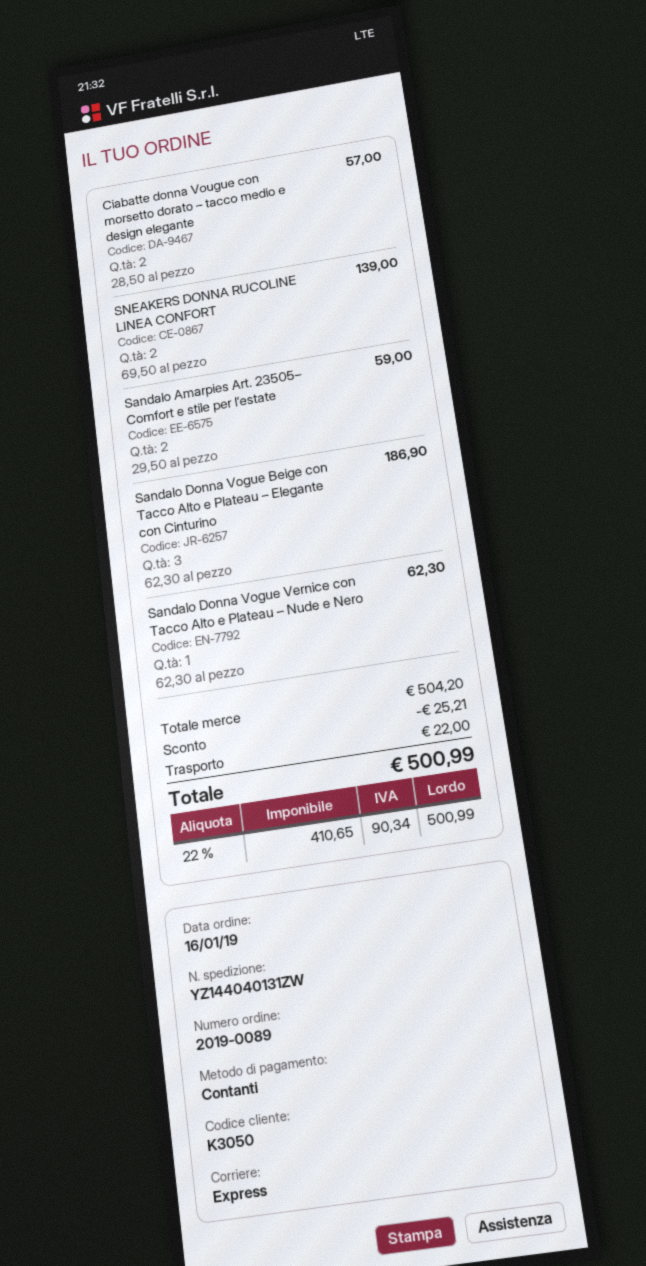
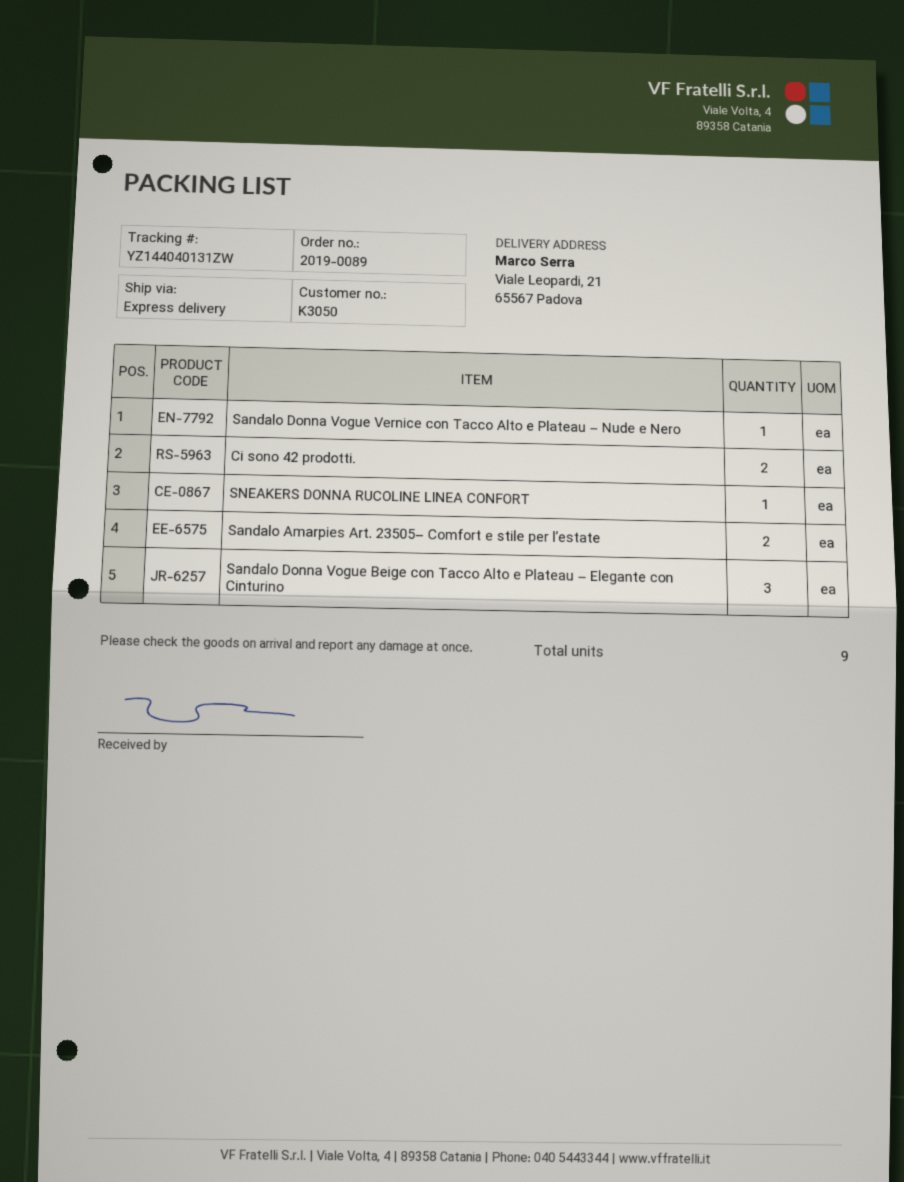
Ciabatte donna Vougue con morsetto dorato – tacco medio e design elegante: 2 -> none
SNEAKERS DONNA RUCOLINE LINEA CONFORT: 2 -> 1
Ci sono 42 prodotti.: none -> 2

